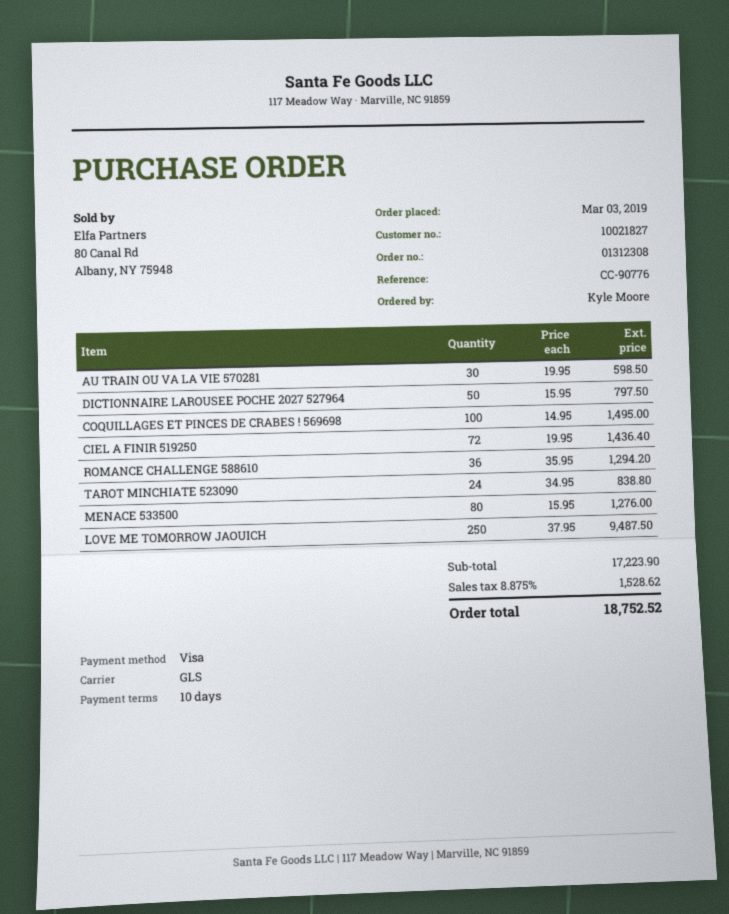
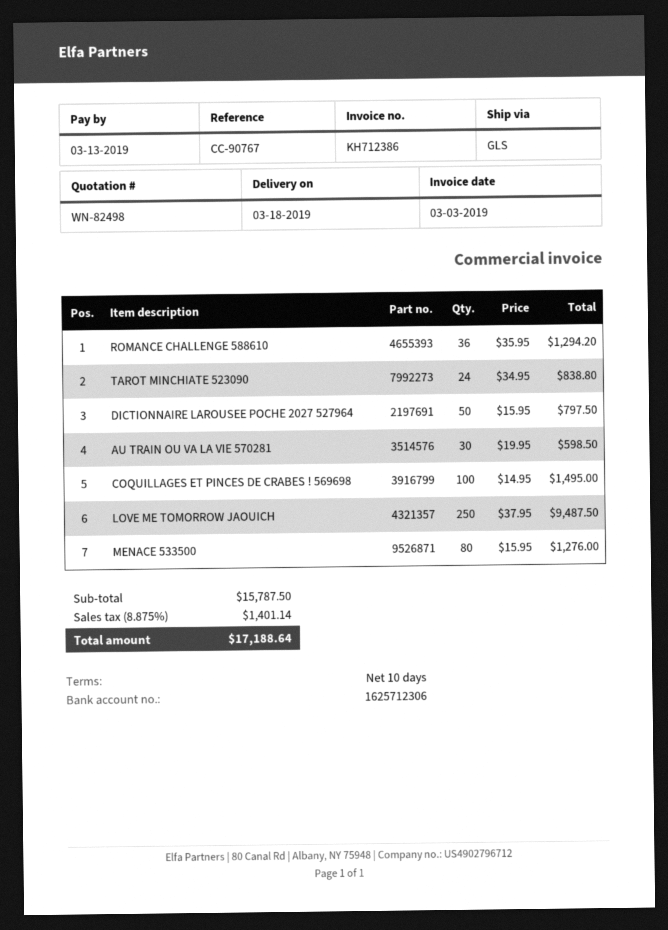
reference: CC-90776 -> CC-90767
CIEL A FINIR 519250: 72 x 19.95 = 1436.40 -> none
subtotal: 17223.90 -> 15787.50
tax: 8.875% = 1528.62 -> 8.875% = 1401.14
total: 18752.52 -> 17188.64

